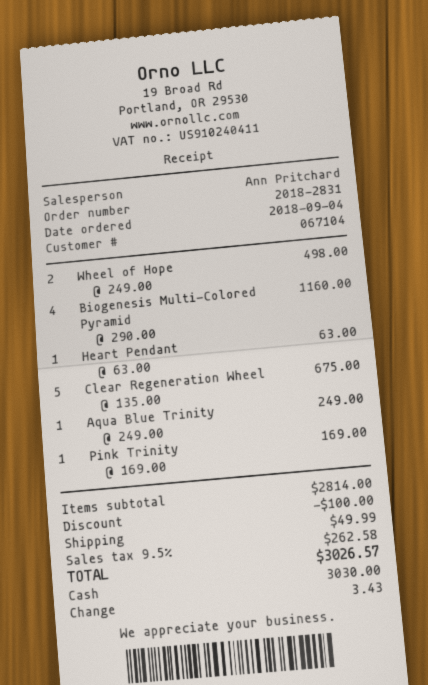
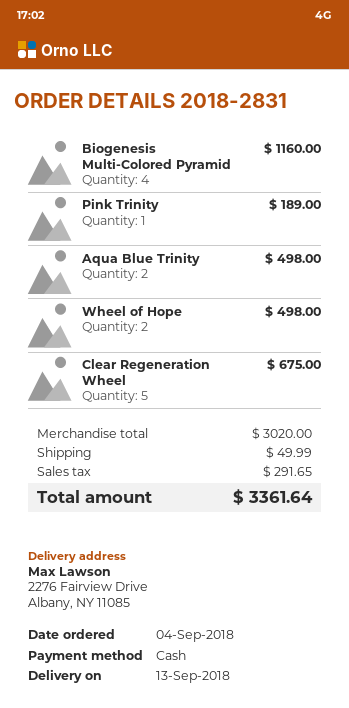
Heart Pendant: 1 for 63.00 -> none
Aqua Blue Trinity: 1 for 249.00 -> 2 for 498.00
Pink Trinity: 1 for 169.00 -> 1 for 189.00
subtotal: 2814.00 -> 3020.00
discount: 100.00 -> none
tax: 262.58 -> 291.65
total: 3026.57 -> 3361.64

